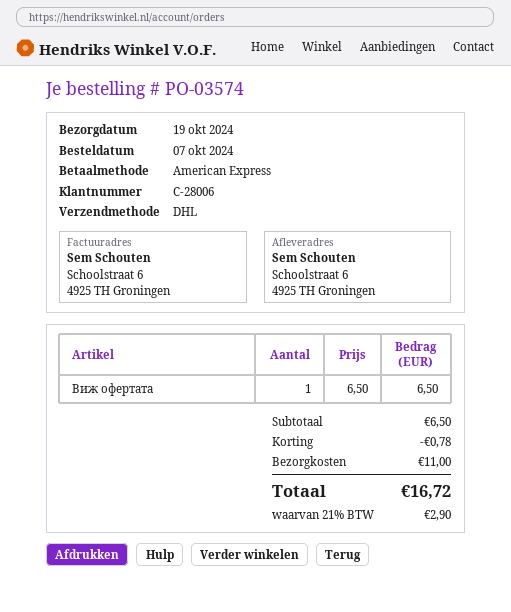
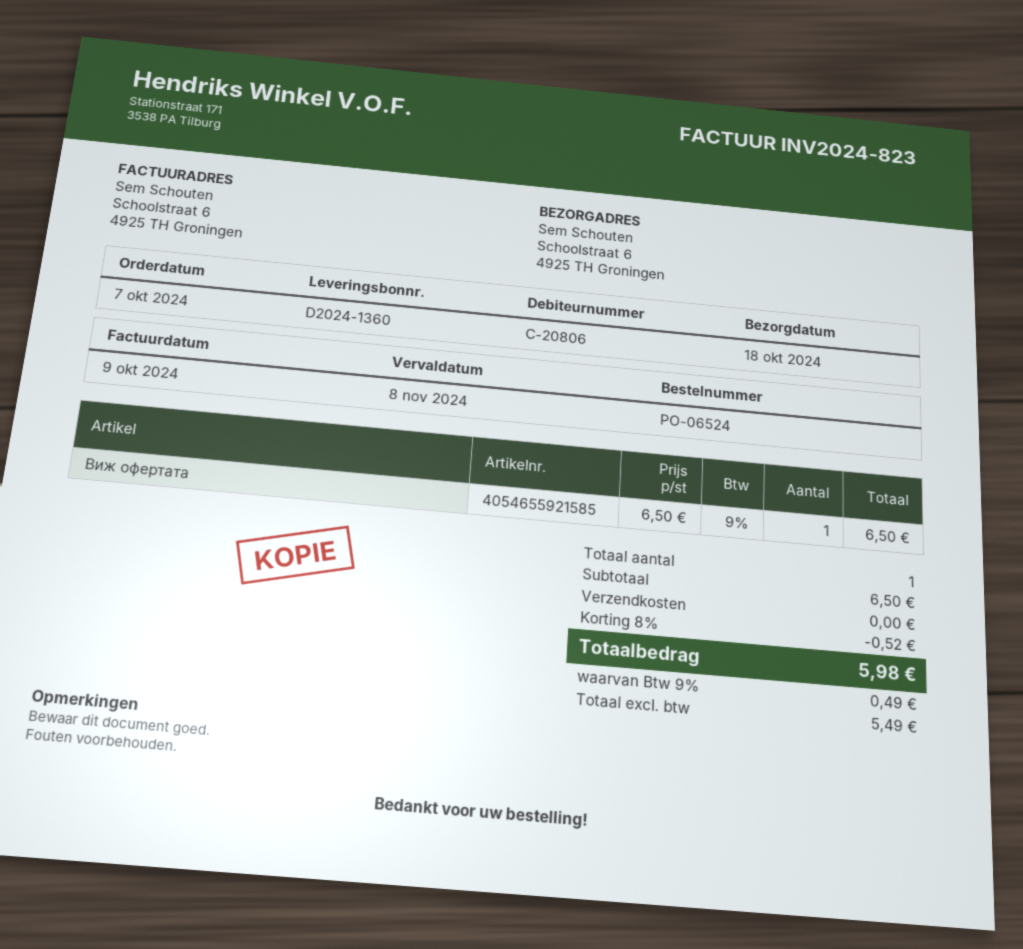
order number: PO-03574 -> PO-06524
delivery date: 2024-10-19 -> 2024-10-18
customer number: C-28006 -> C-20806
discount: 0.78 -> 0.52
shipping: 11.00 -> 0.00
tax: 21% = 2.90 -> 9% = 0.49
total: 16.72 -> 5.98

